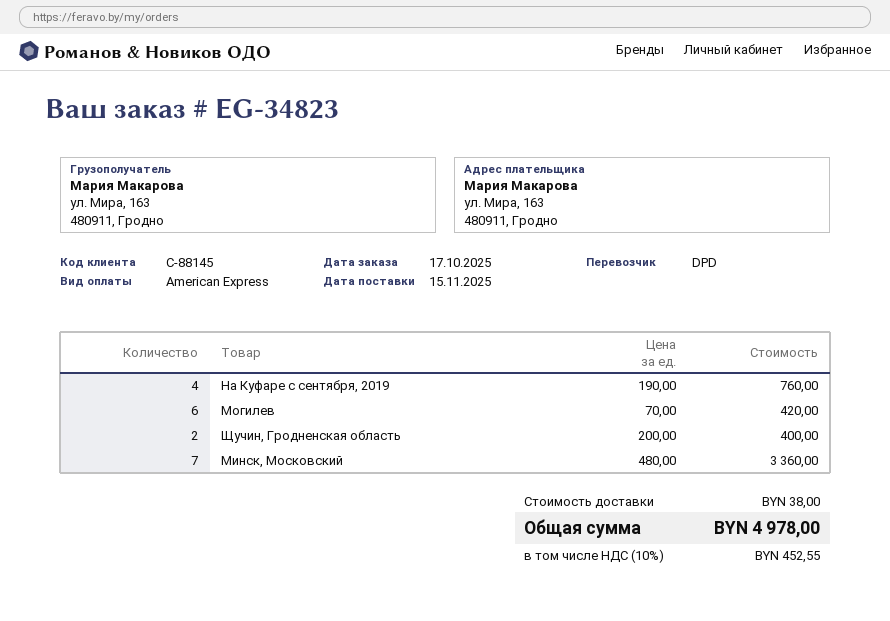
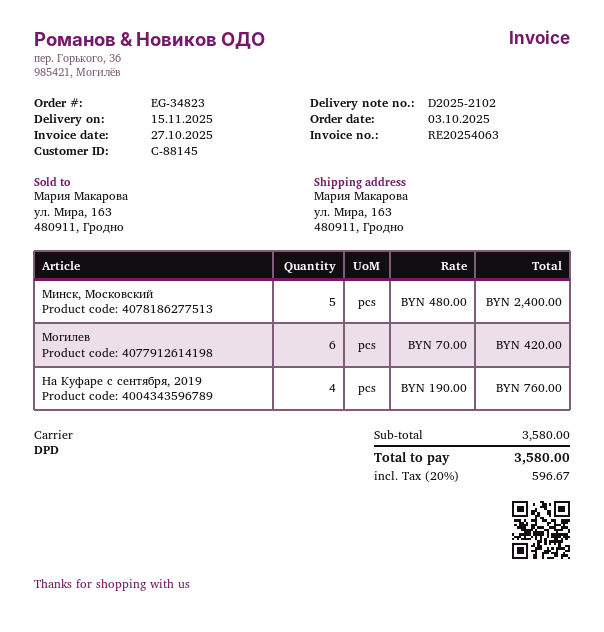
order date: 2025-10-17 -> 2025-10-03
Щучин, Гродненская область: 2 x 200.00 = 400.00 -> none
Минск, Московский: 7 x 480.00 = 3360.00 -> 5 x 480.00 = 2400.00
shipping: 38.00 -> none
tax: 10% = 452.55 -> 20% = 596.67
total: 4978.00 -> 3580.00

